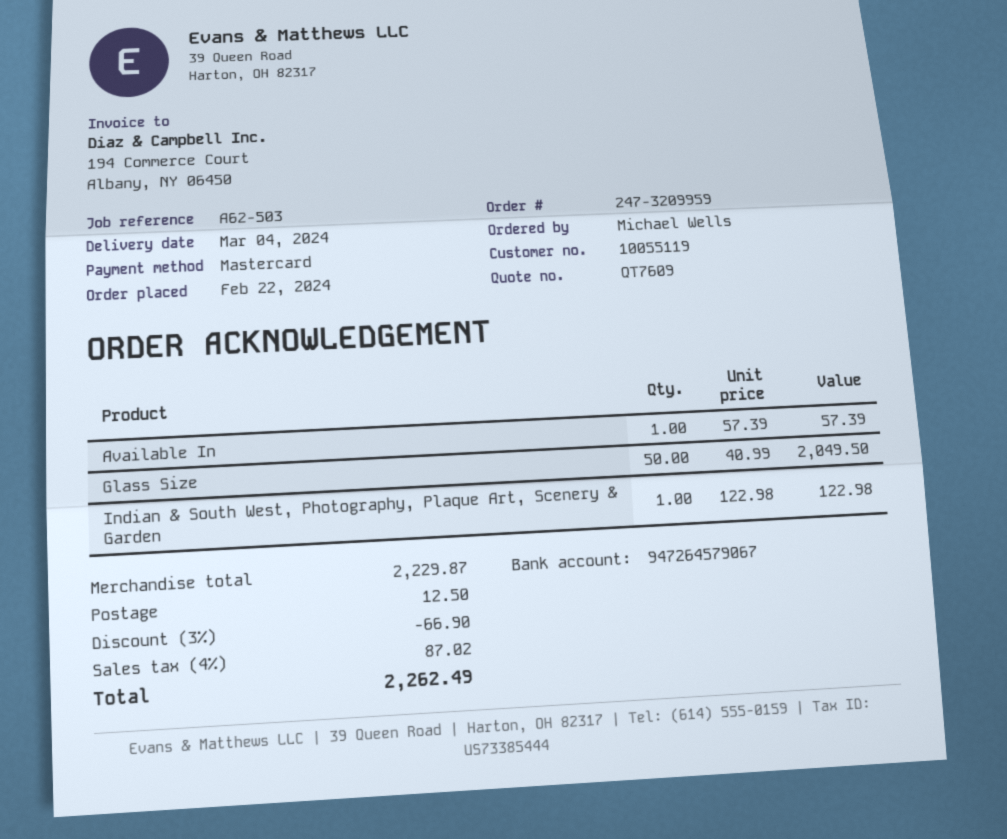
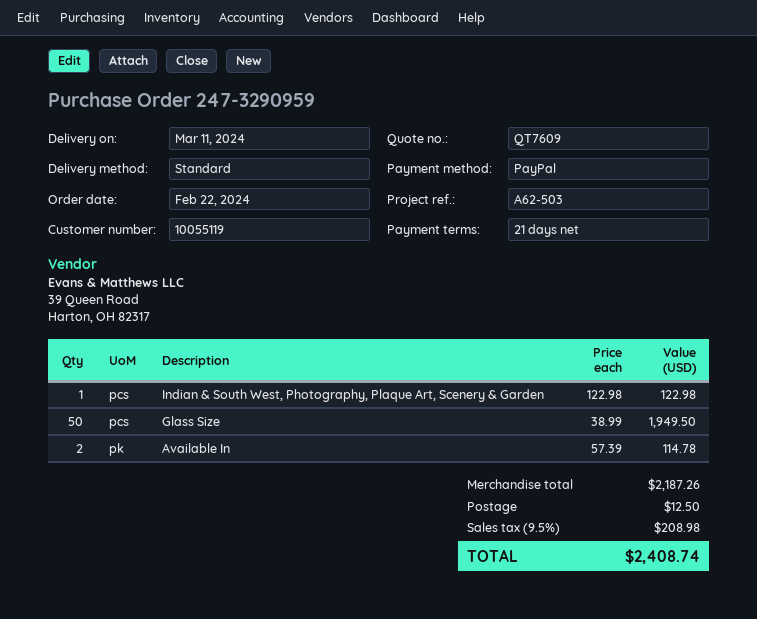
order number: 247-3209959 -> 247-3290959
delivery date: 2024-03-04 -> 2024-03-11
payment method: Mastercard -> PayPal
Available In: 1 x 57.39 = 57.39 -> 2 x 57.39 = 114.78
Glass Size: 50 x 40.99 = 2049.50 -> 50 x 38.99 = 1949.50
subtotal: 2229.87 -> 2187.26
discount: 3% = 66.90 -> none
tax: 4% = 87.02 -> 9.5% = 208.98
total: 2262.49 -> 2408.74

